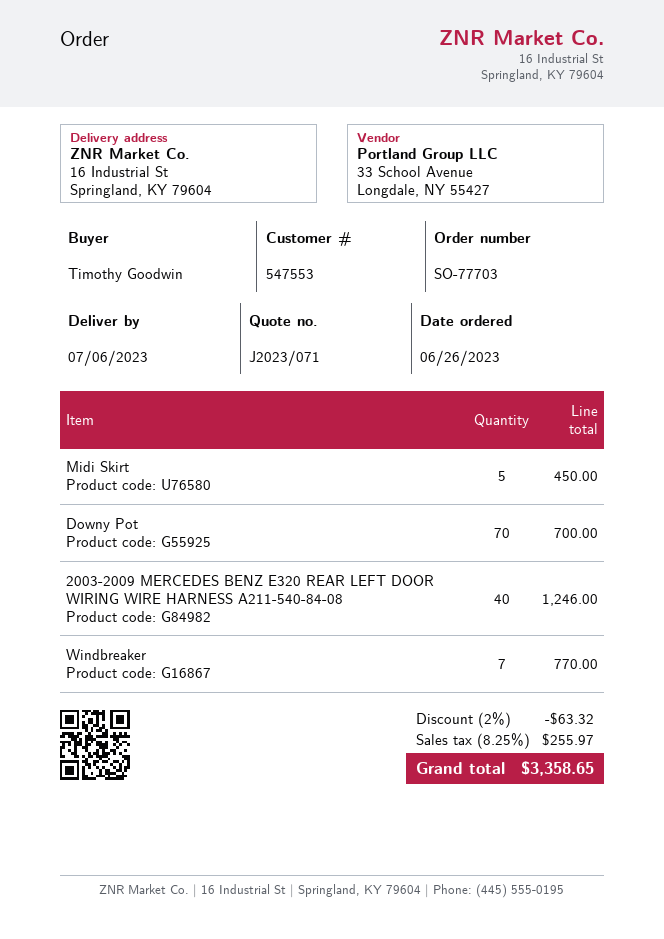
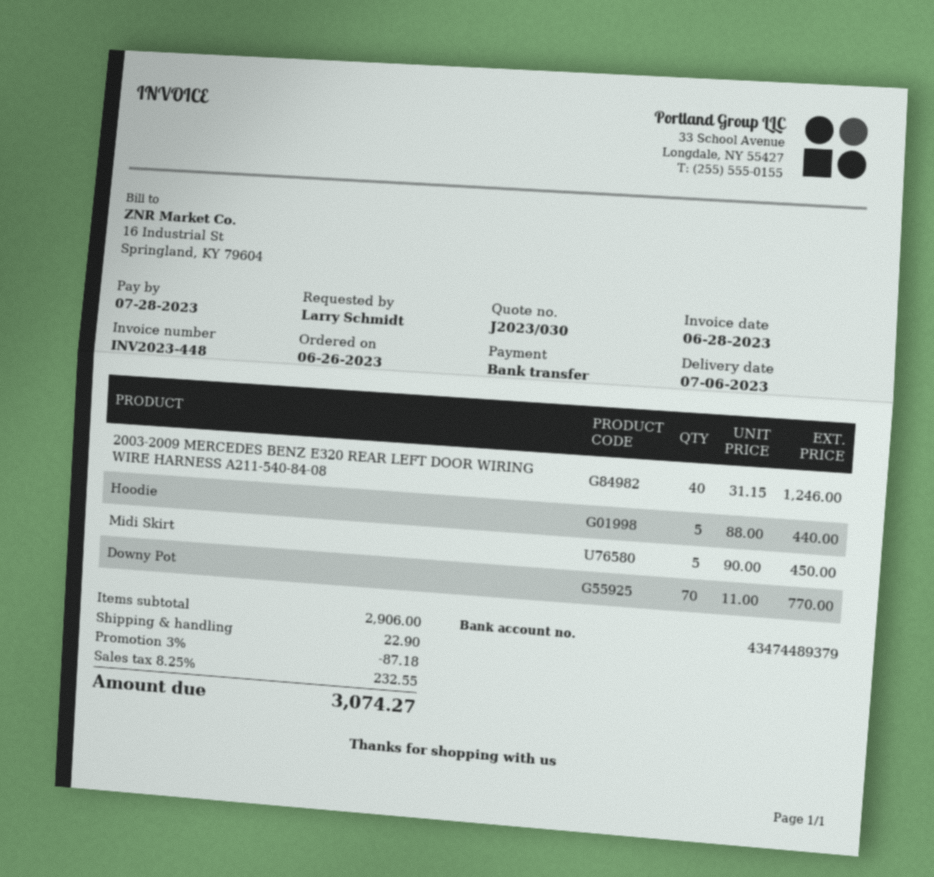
quote number: J2023/071 -> J2023/030
ordered by: Timothy Goodwin -> Larry Schmidt
Downy Pot: 70 for 700.00 -> 70 for 770.00
Windbreaker: 7 for 770.00 -> none
Hoodie: none -> 5 for 440.00
discount: 2% = 63.32 -> 3% = 87.18
shipping: none -> 22.90
tax: 8.25% = 255.97 -> 8.25% = 232.55
total: 3358.65 -> 3074.27

